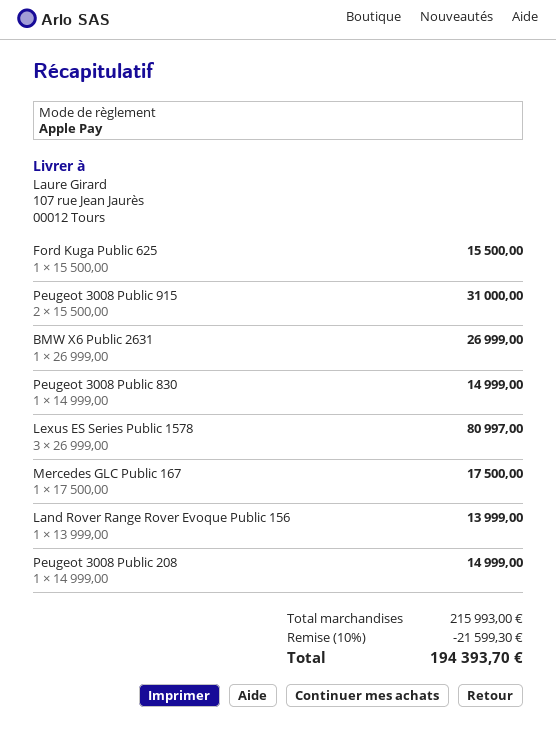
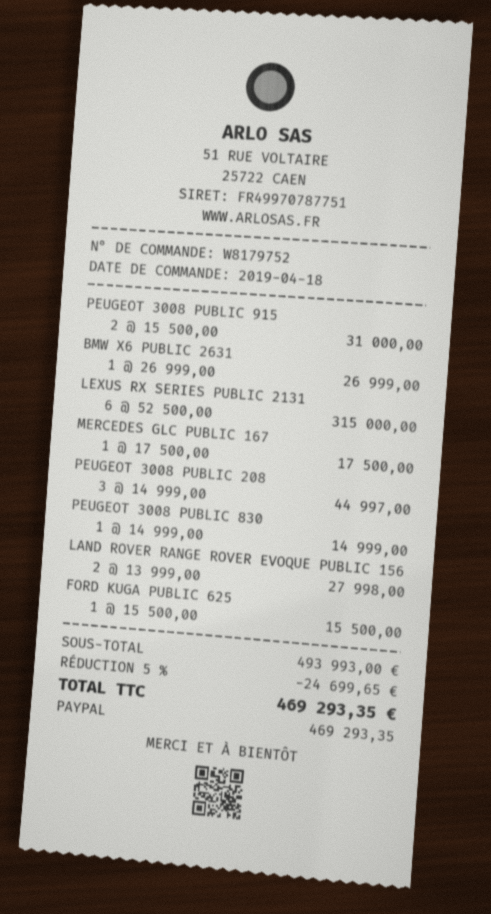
payment method: Apple Pay -> PayPal
Lexus ES Series Public 1578: 3 x 26999.00 = 80997.00 -> none
Land Rover Range Rover Evoque Public 156: 1 x 13999.00 = 13999.00 -> 2 x 13999.00 = 27998.00
Peugeot 3008 Public 208: 1 x 14999.00 = 14999.00 -> 3 x 14999.00 = 44997.00
LEXUS RX SERIES PUBLIC 2131: none -> 6 x 52500.00 = 315000.00
subtotal: 215993.00 -> 493993.00
discount: 10% = 21599.30 -> 5% = 24699.65
total: 194393.70 -> 469293.35

